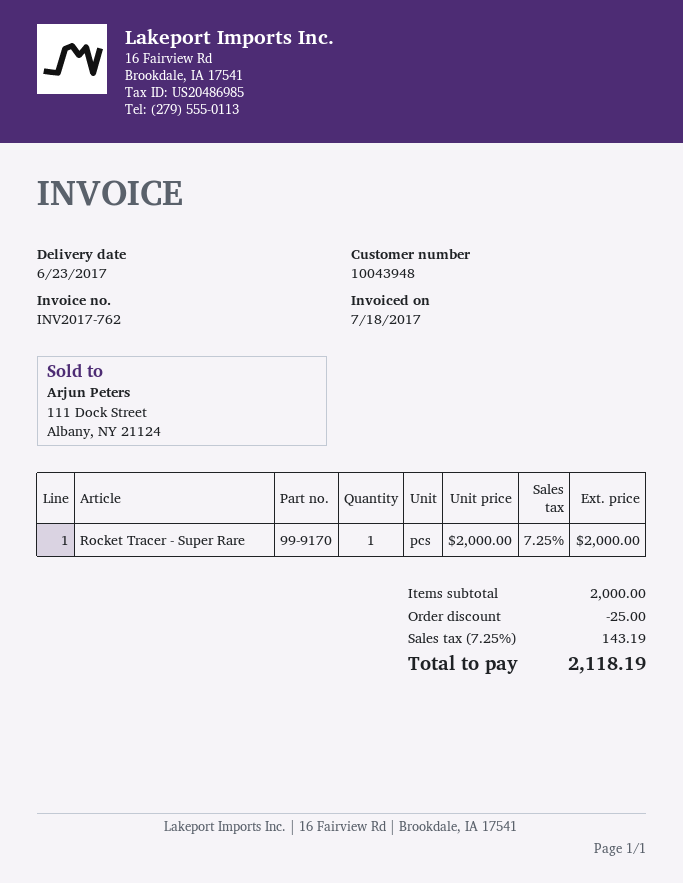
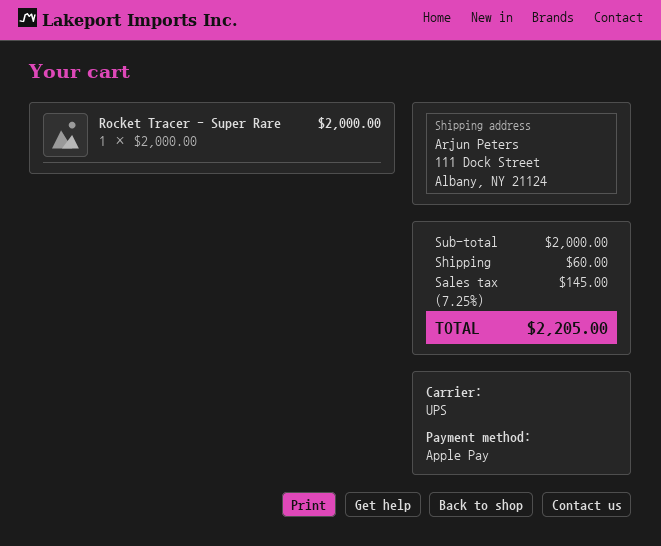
discount: 25.00 -> none
shipping: none -> 60.00
tax: 7.25% = 143.19 -> 7.25% = 145.00
total: 2118.19 -> 2205.00

